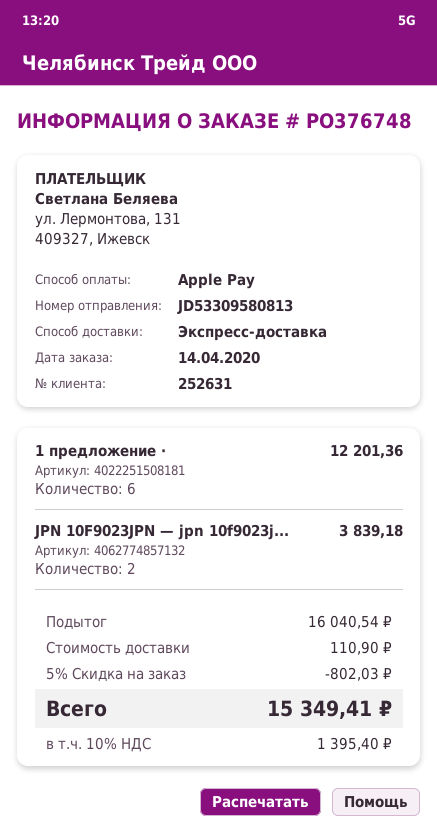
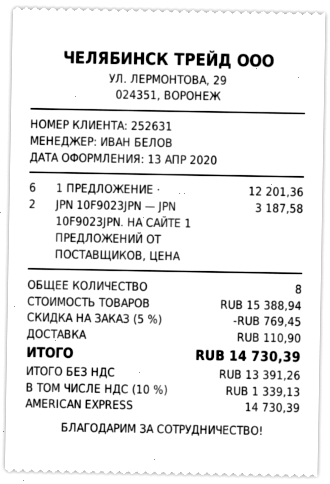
order date: 2020-04-14 -> 2020-04-13
payment method: Apple Pay -> American Express
JPN 10F9023JPN — jpn 10f9023j...: 2 for 3839.18 -> 2 for 3187.58
subtotal: 16040.54 -> 15388.94
discount: 5% = 802.03 -> 5% = 769.45
tax: 10% = 1395.40 -> 10% = 1339.13
total: 15349.41 -> 14730.39

